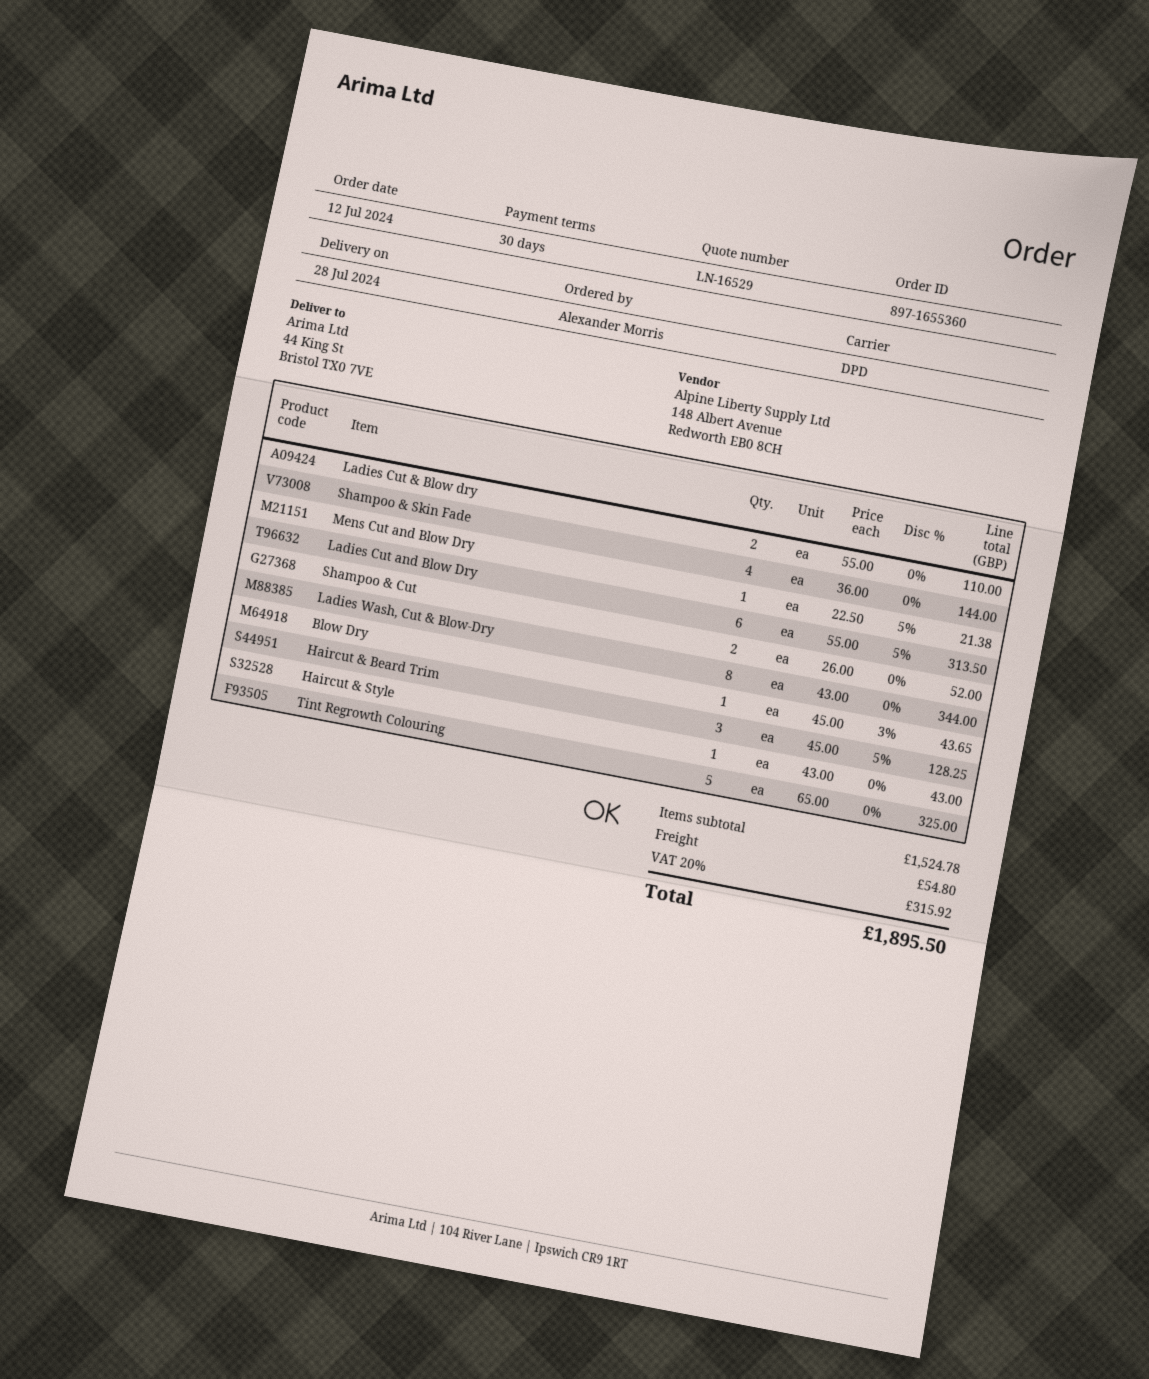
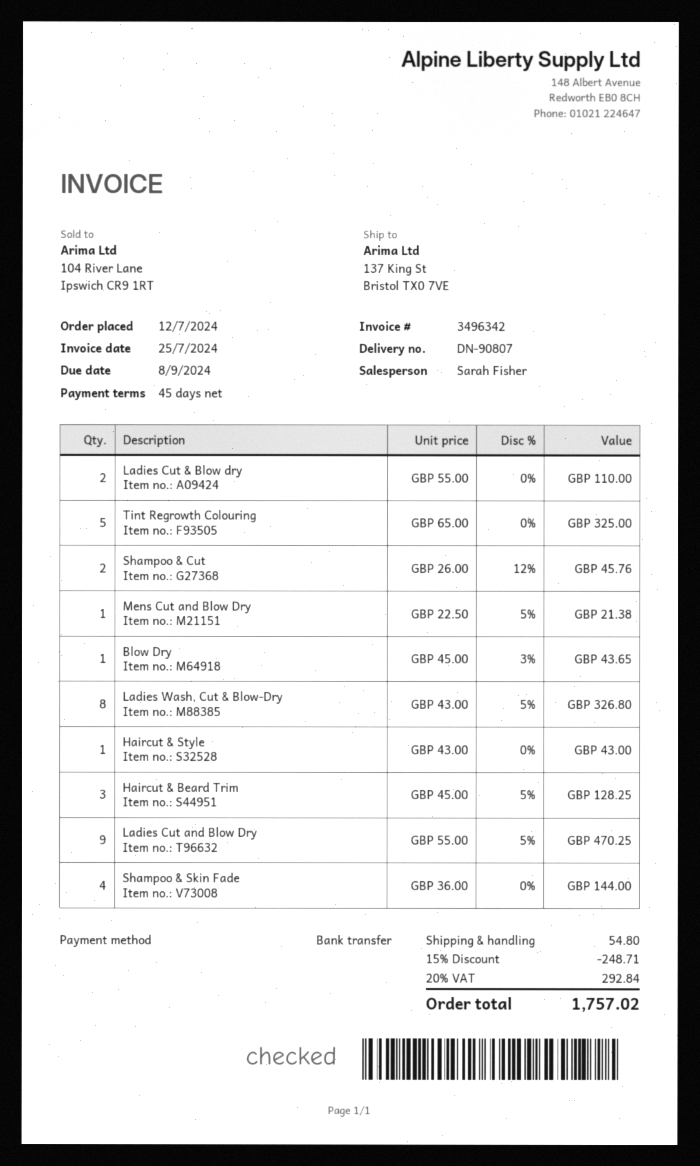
payment terms: 30 days -> 45 days
ship to: 44 King St, Bristol TX0 7VE -> 137 King St, Bristol TX0 7VE
Ladies Cut and Blow Dry: 6 x 55.00 - 5% = 313.50 -> 9 x 55.00 - 5% = 470.25
Shampoo & Cut: 2 x 26.00 = 52.00 -> 2 x 26.00 - 12% = 45.76
Ladies Wash, Cut & Blow-Dry: 8 x 43.00 = 344.00 -> 8 x 43.00 - 5% = 326.80
discount: none -> 15% = 248.71
tax: 20% = 315.92 -> 20% = 292.84
total: 1895.50 -> 1757.02

